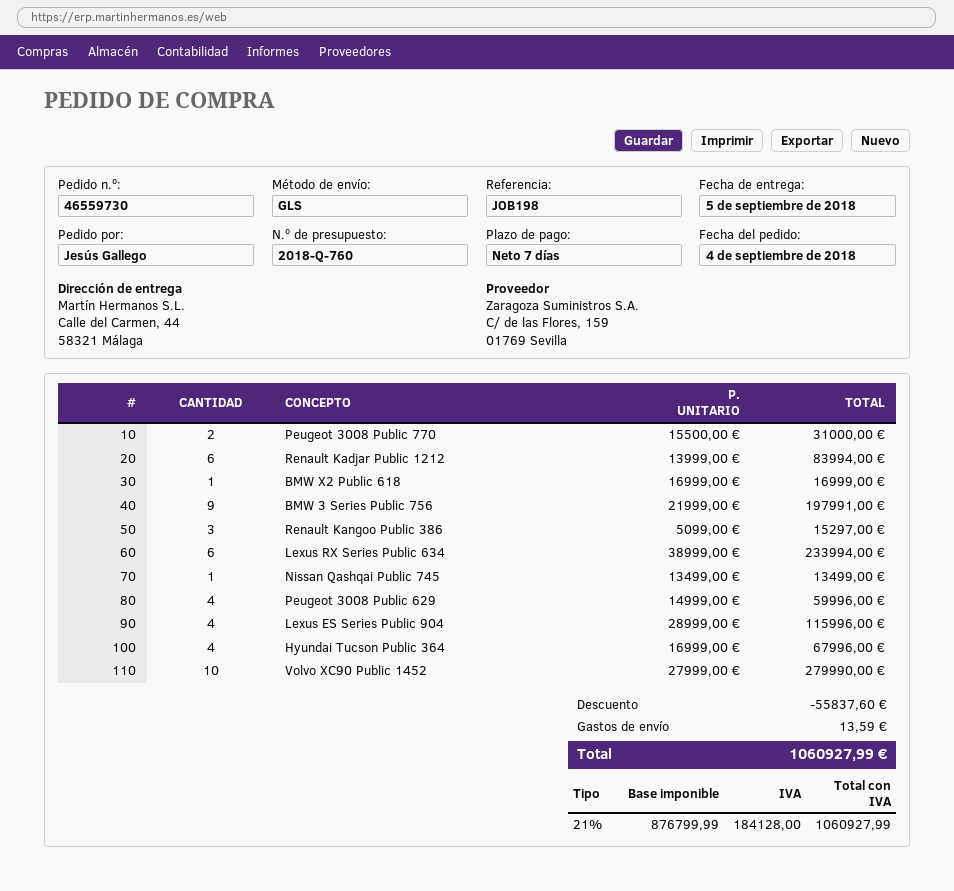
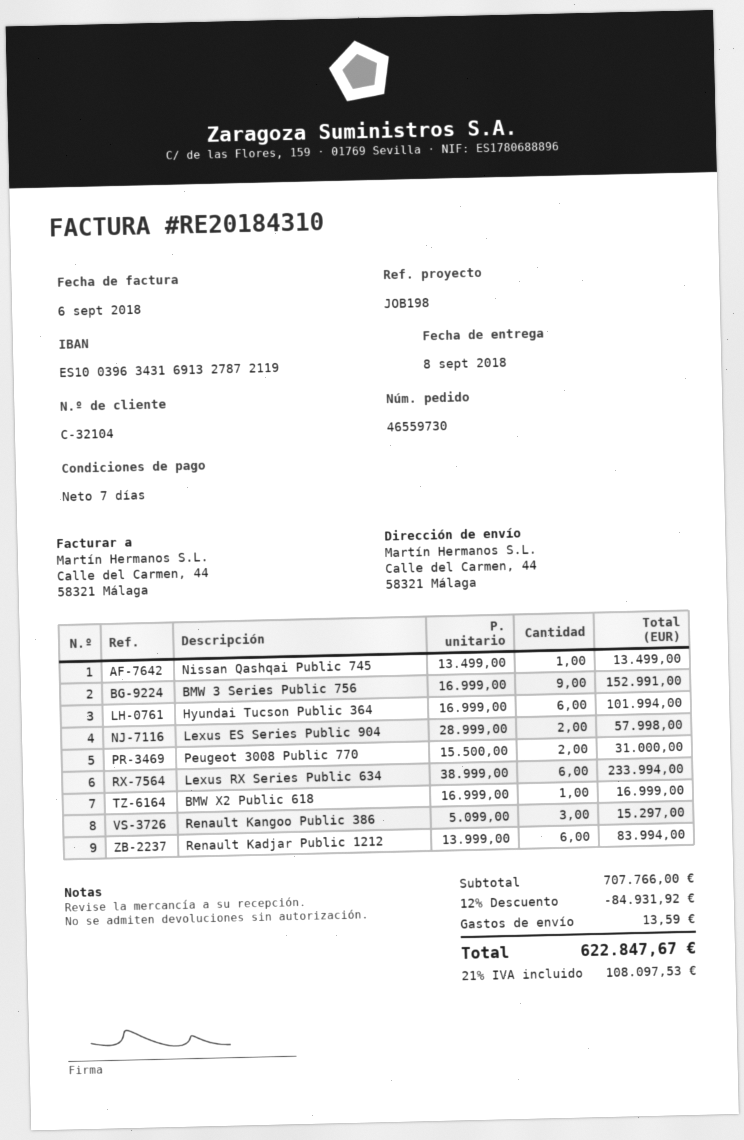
delivery date: 2018-09-05 -> 2018-09-08
BMW 3 Series Public 756: 9 x 21999.00 = 197991.00 -> 9 x 16999.00 = 152991.00
Peugeot 3008 Public 629: 4 x 14999.00 = 59996.00 -> none
Lexus ES Series Public 904: 4 x 28999.00 = 115996.00 -> 2 x 28999.00 = 57998.00
Hyundai Tucson Public 364: 4 x 16999.00 = 67996.00 -> 6 x 16999.00 = 101994.00
Volvo XC90 Public 1452: 10 x 27999.00 = 279990.00 -> none
discount: 55837.60 -> 84931.92
tax: 21% = 184128.00 -> 21% = 108097.53
total: 1060927.99 -> 622847.67

